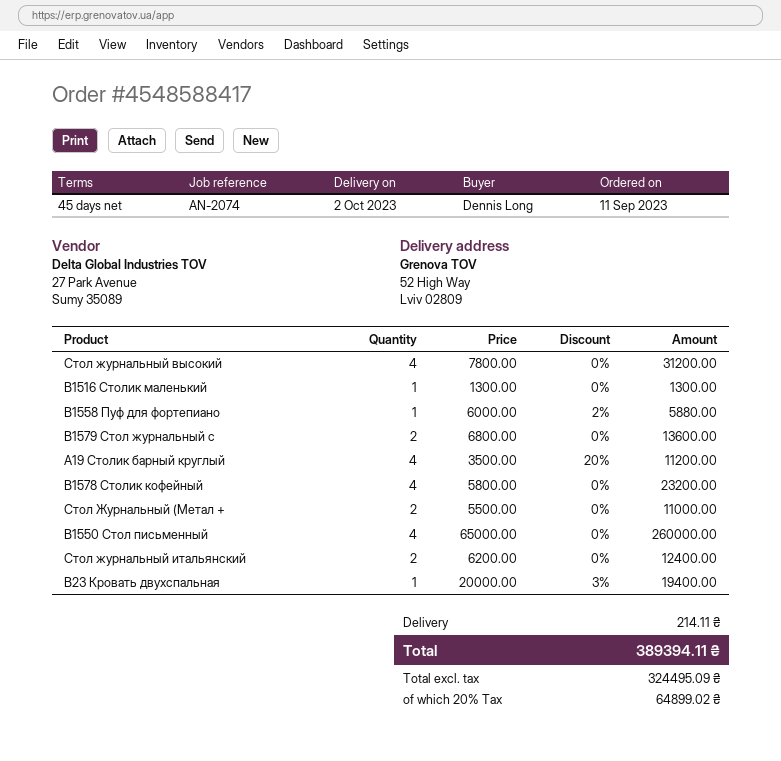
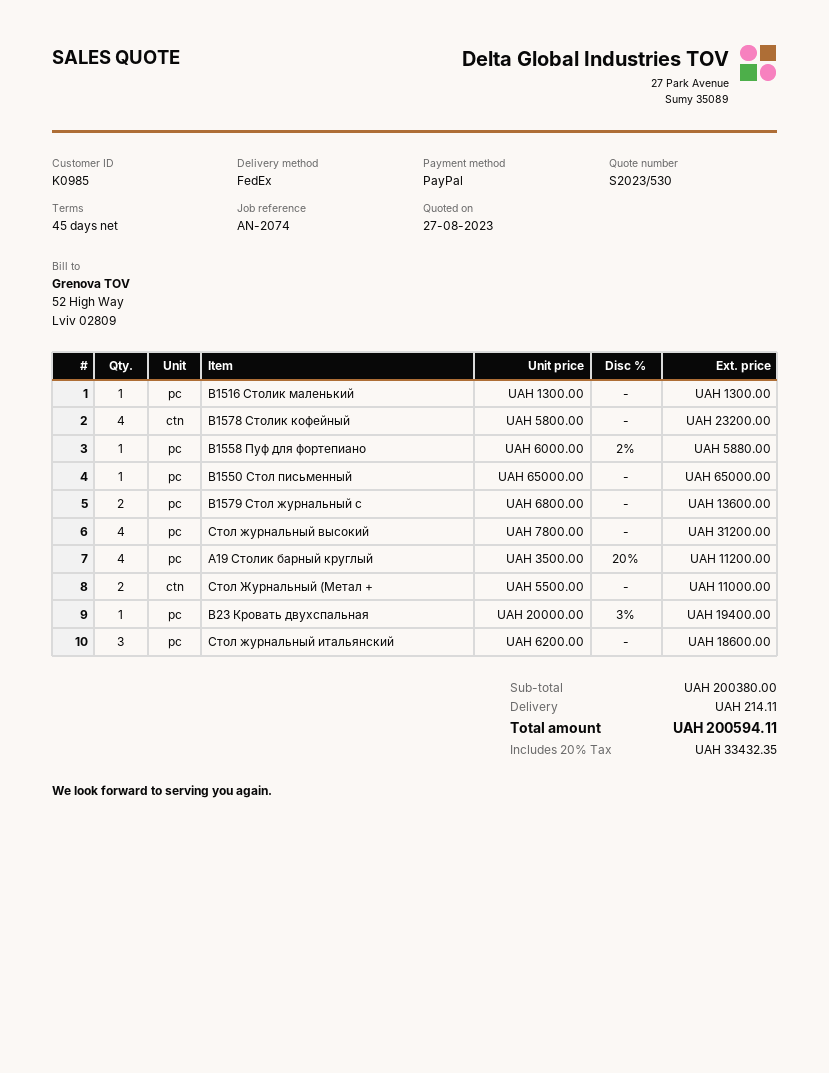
В1550 Стол письменный: 4 x 65000.00 = 260000.00 -> 1 x 65000.00 = 65000.00
Стол журнальный итальянский: 2 x 6200.00 = 12400.00 -> 3 x 6200.00 = 18600.00
tax: 20% = 64899.02 -> 20% = 33432.35
total: 389394.11 -> 200594.11

